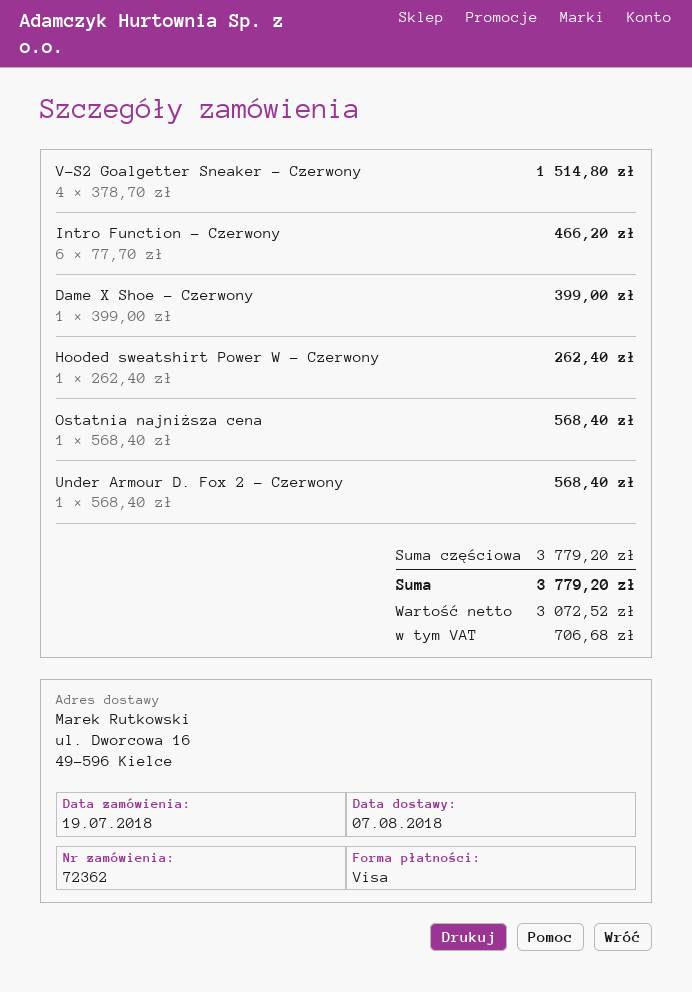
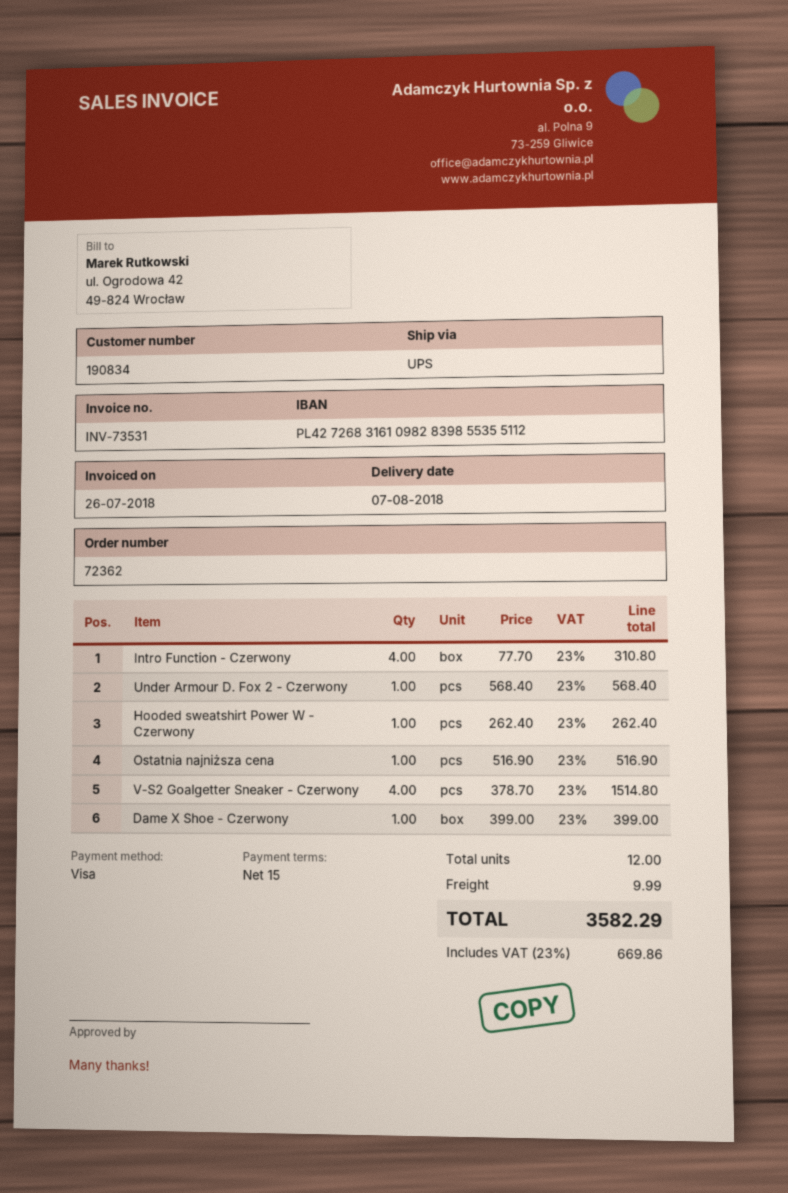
Intro Function - Czerwony: 6 x 77.70 = 466.20 -> 4 x 77.70 = 310.80
Ostatnia najniższa cena: 1 x 568.40 = 568.40 -> 1 x 516.90 = 516.90
shipping: none -> 9.99
tax: 706.68 -> 669.86
total: 3779.20 -> 3582.29

